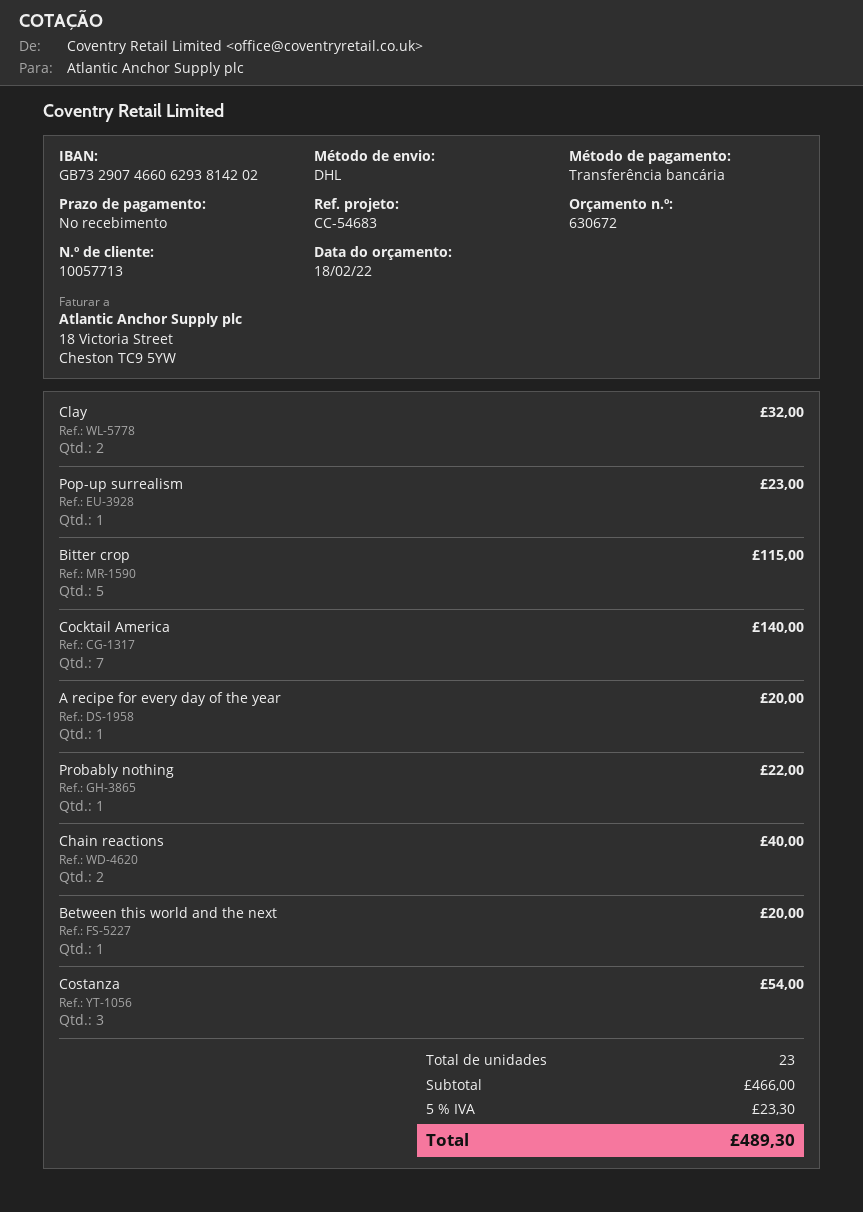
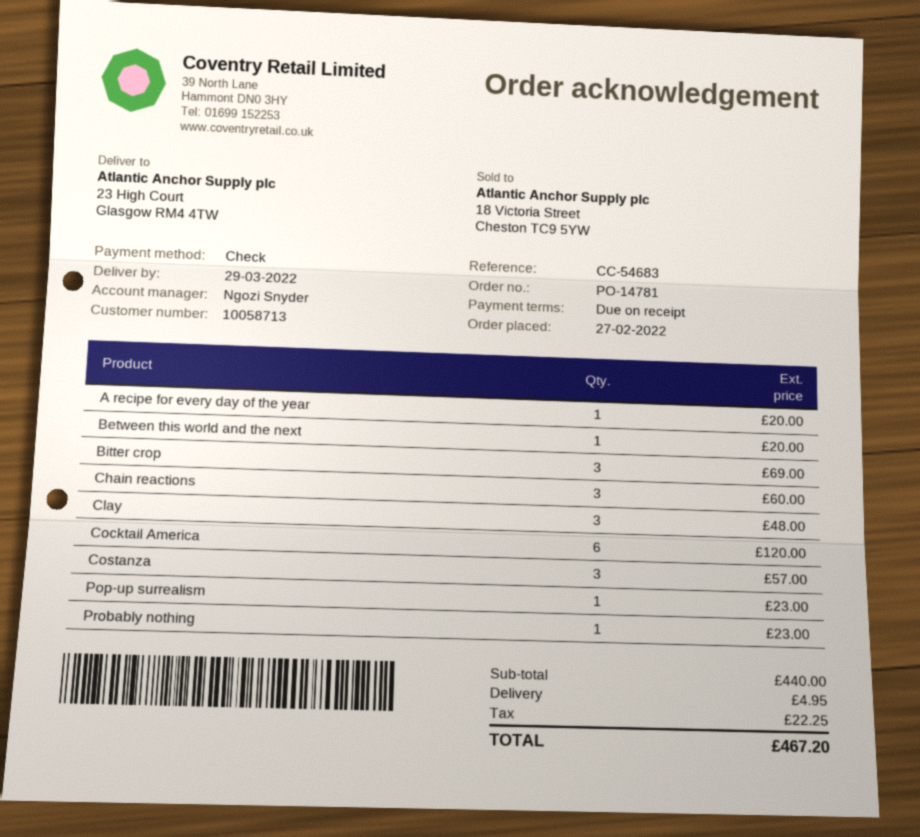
customer number: 10057713 -> 10058713
payment method: bank transfer -> cheque
Clay: 2 for 32.00 -> 3 for 48.00
Bitter crop: 5 for 115.00 -> 3 for 69.00
Cocktail America: 7 for 140.00 -> 6 for 120.00
Probably nothing: 1 for 22.00 -> 1 for 23.00
Chain reactions: 2 for 40.00 -> 3 for 60.00
Costanza: 3 for 54.00 -> 3 for 57.00
subtotal: 466.00 -> 440.00
shipping: none -> 4.95
tax: 23.30 -> 22.25
total: 489.30 -> 467.20

